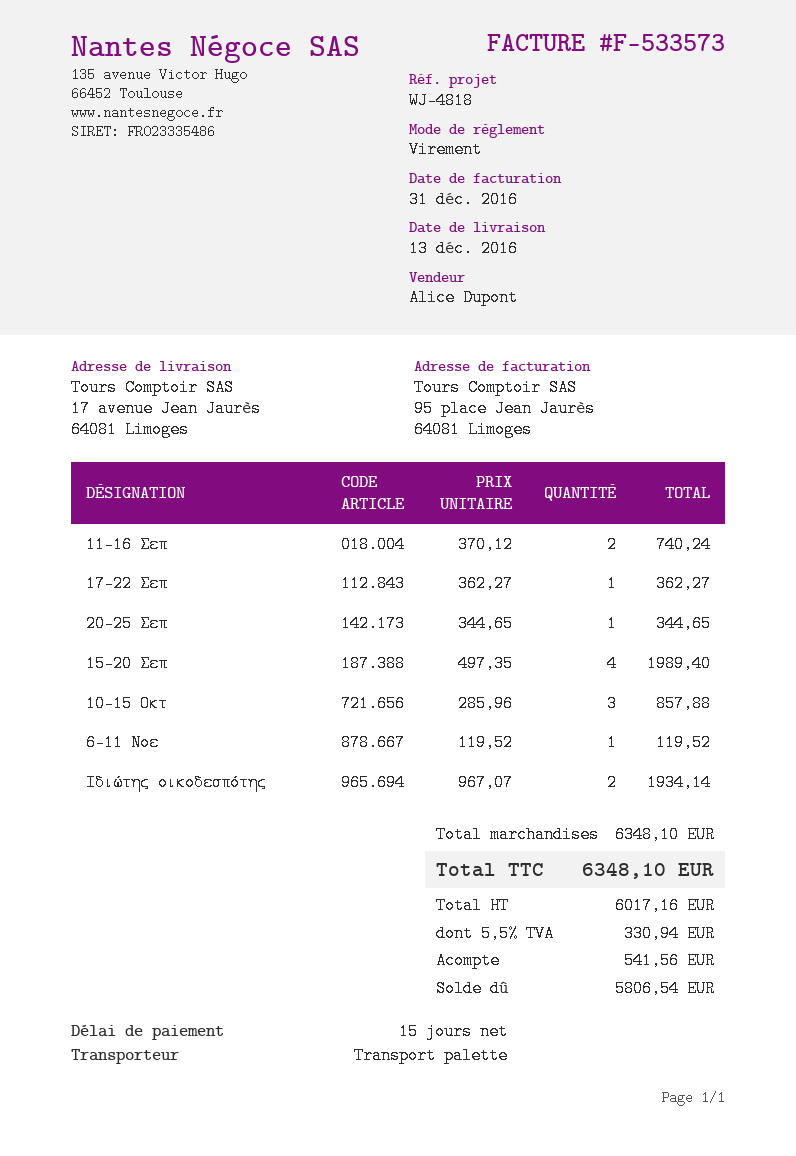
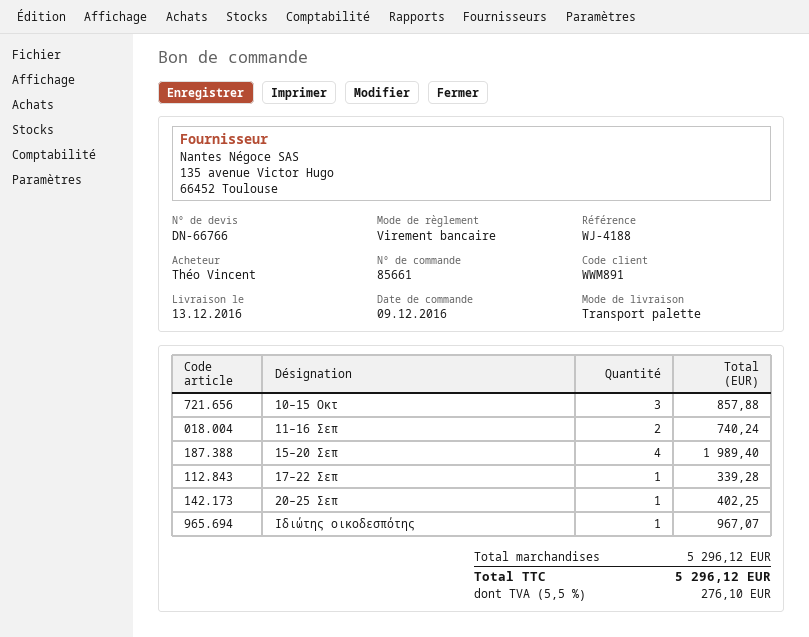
reference: WJ-4818 -> WJ-4188
17–22 Σεπ: 1 for 362.27 -> 1 for 339.28
20–25 Σεπ: 1 for 344.65 -> 1 for 402.25
6–11 Νοε: 1 for 119.52 -> none
Ιδιώτης οικοδεσπότης: 2 for 1934.14 -> 1 for 967.07
subtotal: 6348.10 -> 5296.12
tax: 5.5% = 330.94 -> 5.5% = 276.10
total: 6348.10 -> 5296.12

